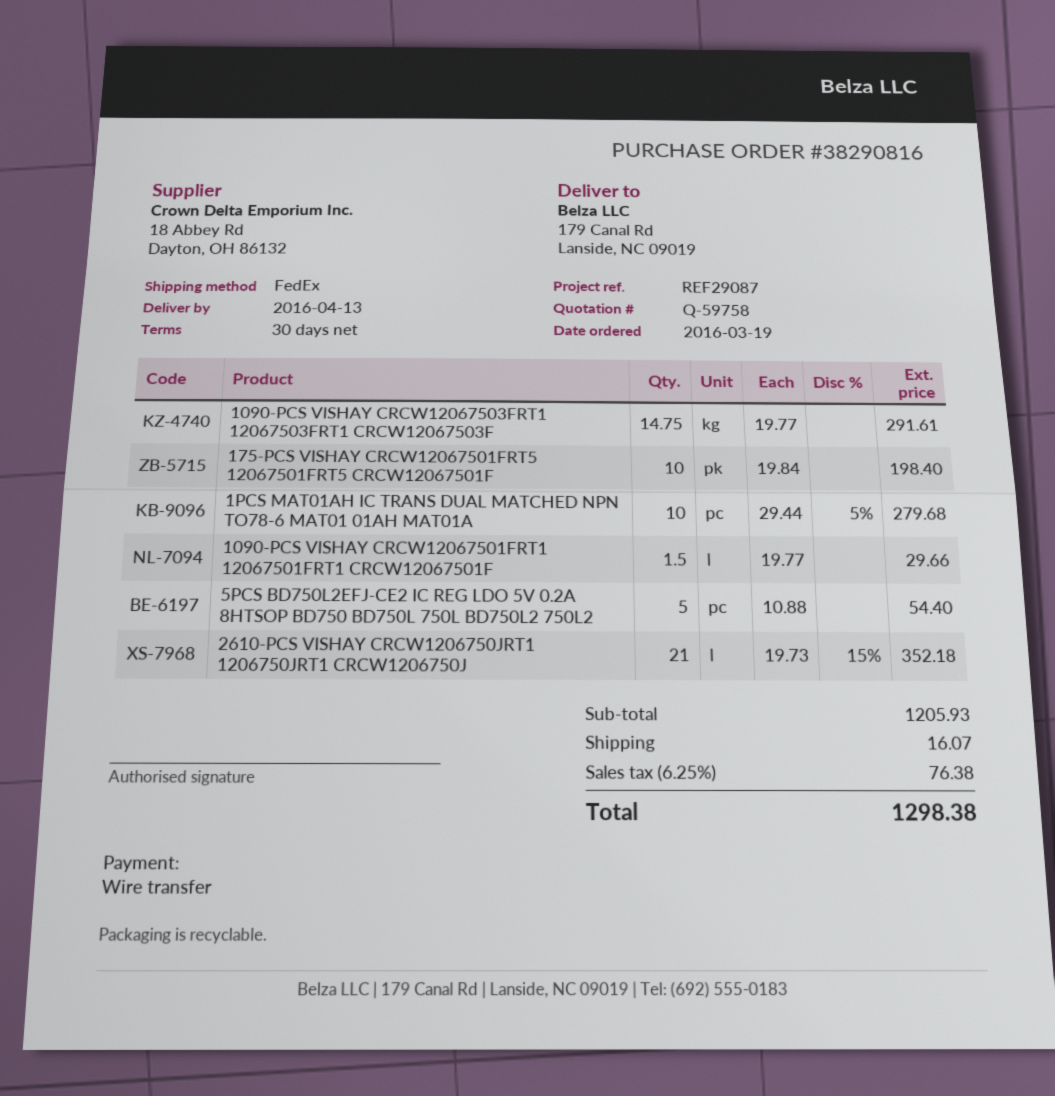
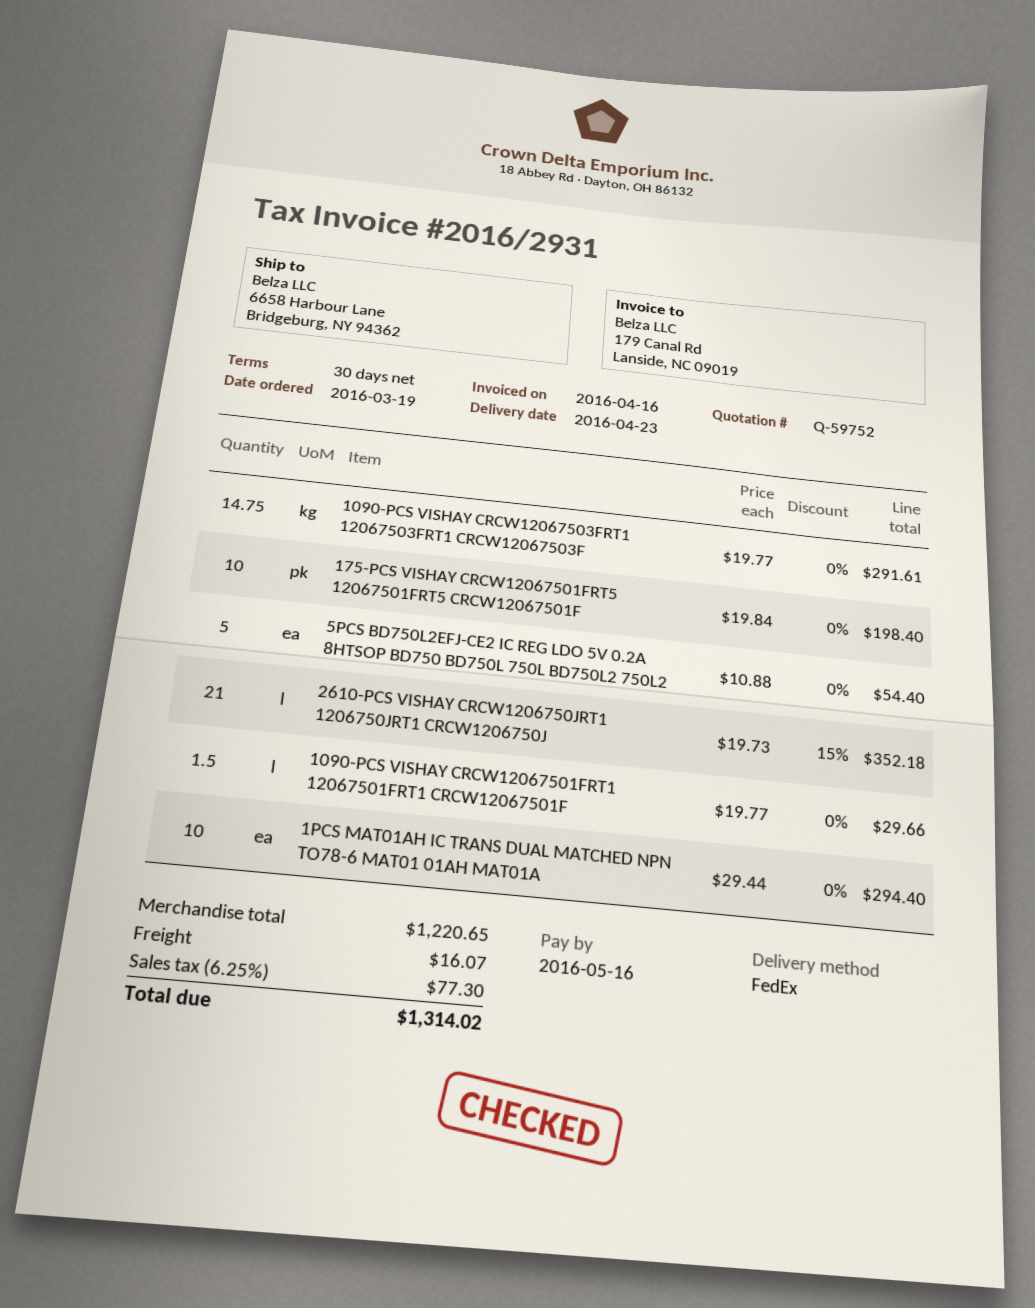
quote number: Q-59758 -> Q-59752
delivery date: 2016-04-13 -> 2016-04-23
ship to: 179 Canal Rd, Lanside, NC 09019 -> 6658 Harbour Lane, Bridgeburg, NY 94362
1PCS MAT01AH IC TRANS DUAL MATCHED NPN TO78-6 MAT01 01AH MAT01A: 10 x 29.44 - 5% = 279.68 -> 10 x 29.44 = 294.40
subtotal: 1205.93 -> 1220.65
tax: 6.25% = 76.38 -> 6.25% = 77.30
total: 1298.38 -> 1314.02

